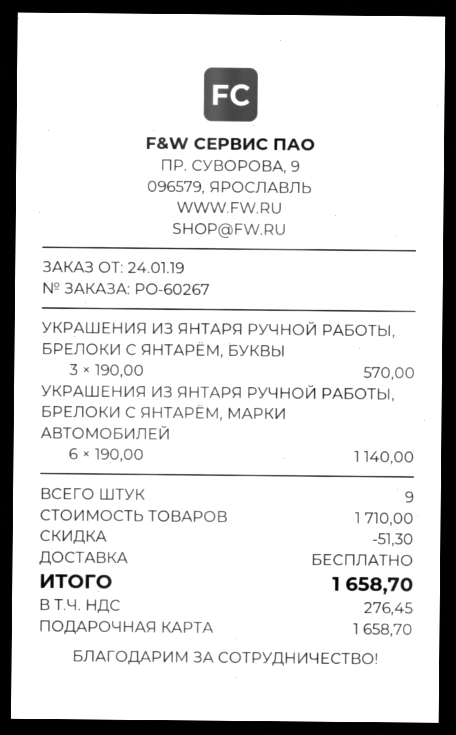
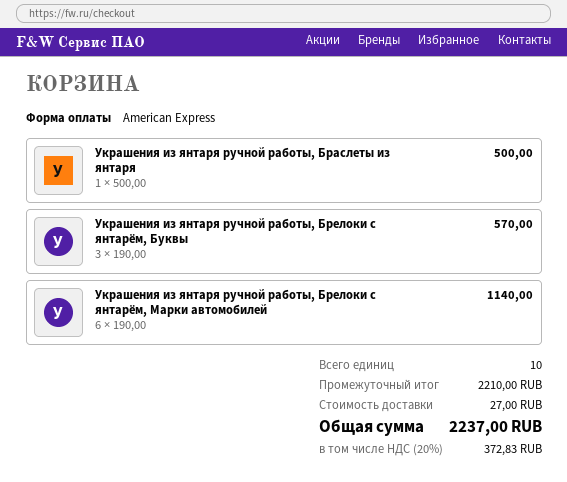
payment method: gift card -> American Express
Украшения из янтаря ручной работы, Браслеты из янтаря: none -> 1 x 500.00 = 500.00
total quantity: 9 -> 10
subtotal: 1710.00 -> 2210.00
discount: 51.30 -> none
shipping: 0.00 -> 27.00
tax: 276.45 -> 372.83
total: 1658.70 -> 2237.00

